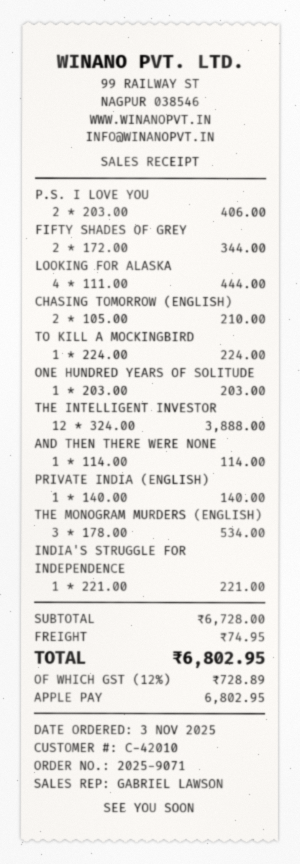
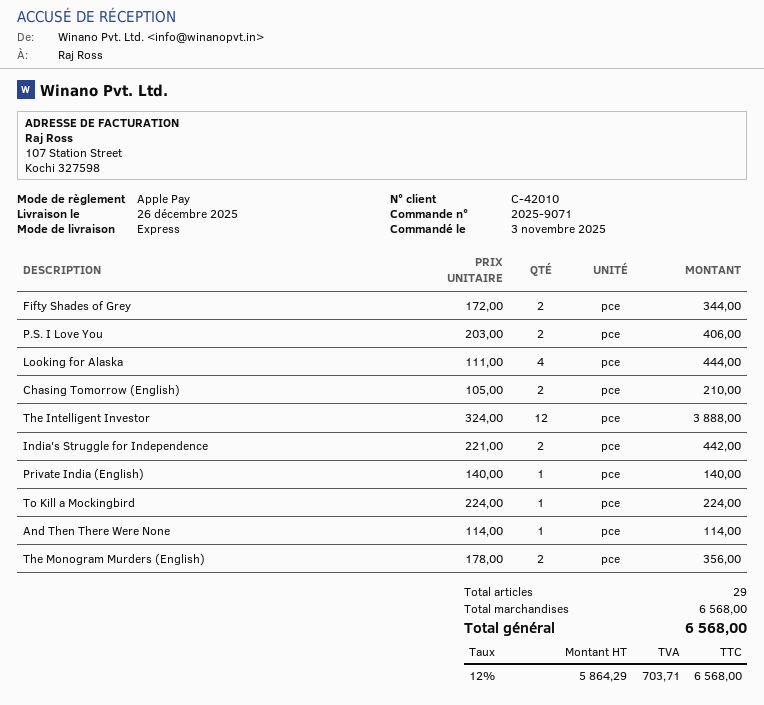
ONE HUNDRED YEARS OF SOLITUDE: 1 x 203.00 = 203.00 -> none
THE MONOGRAM MURDERS (ENGLISH): 3 x 178.00 = 534.00 -> 2 x 178.00 = 356.00
INDIA'S STRUGGLE FOR INDEPENDENCE: 1 x 221.00 = 221.00 -> 2 x 221.00 = 442.00
subtotal: 6728.00 -> 6568.00
shipping: 74.95 -> none
tax: 12% = 728.89 -> 12% = 703.71
total: 6802.95 -> 6568.00

